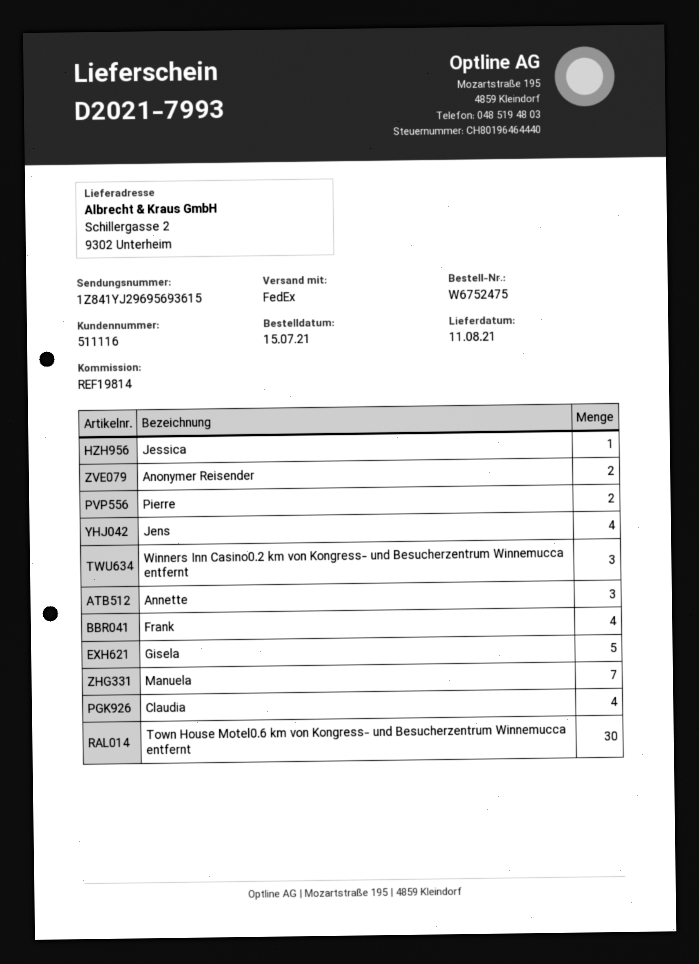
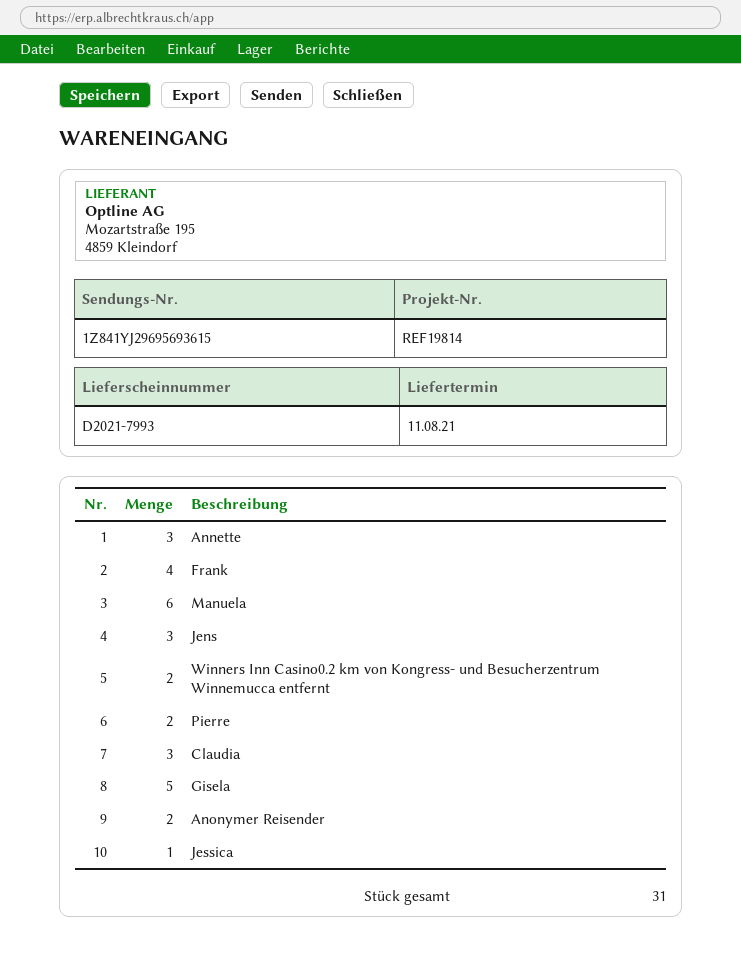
Jens: 4 -> 3
Winners Inn Casino0.2 km von Kongress- und Besucherzentrum Winnemucca entfernt: 3 -> 2
Manuela: 7 -> 6
Claudia: 4 -> 3
Town House Motel0.6 km von Kongress- und Besucherzentrum Winnemucca entfernt: 30 -> none

